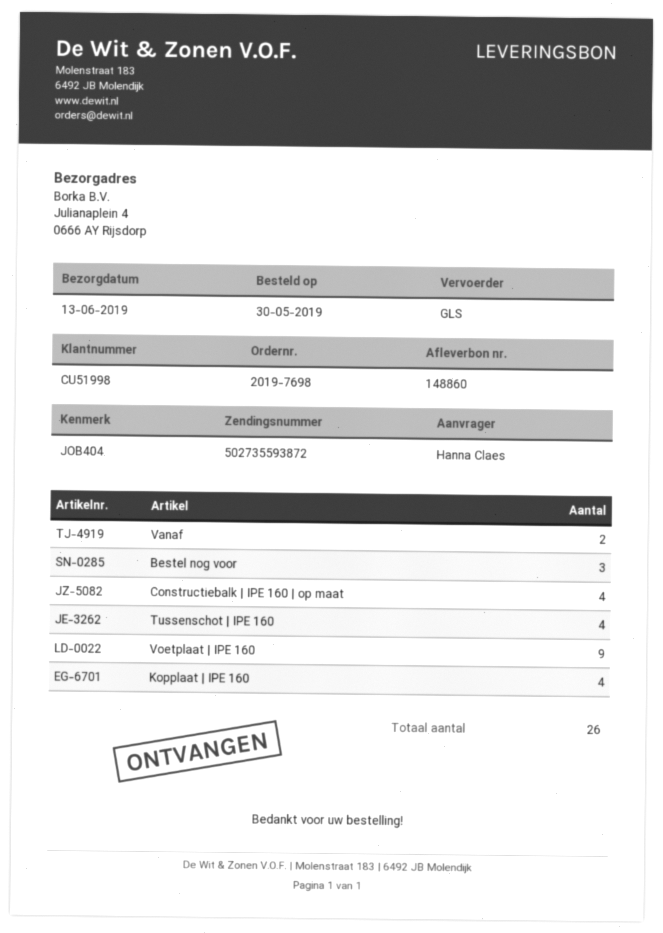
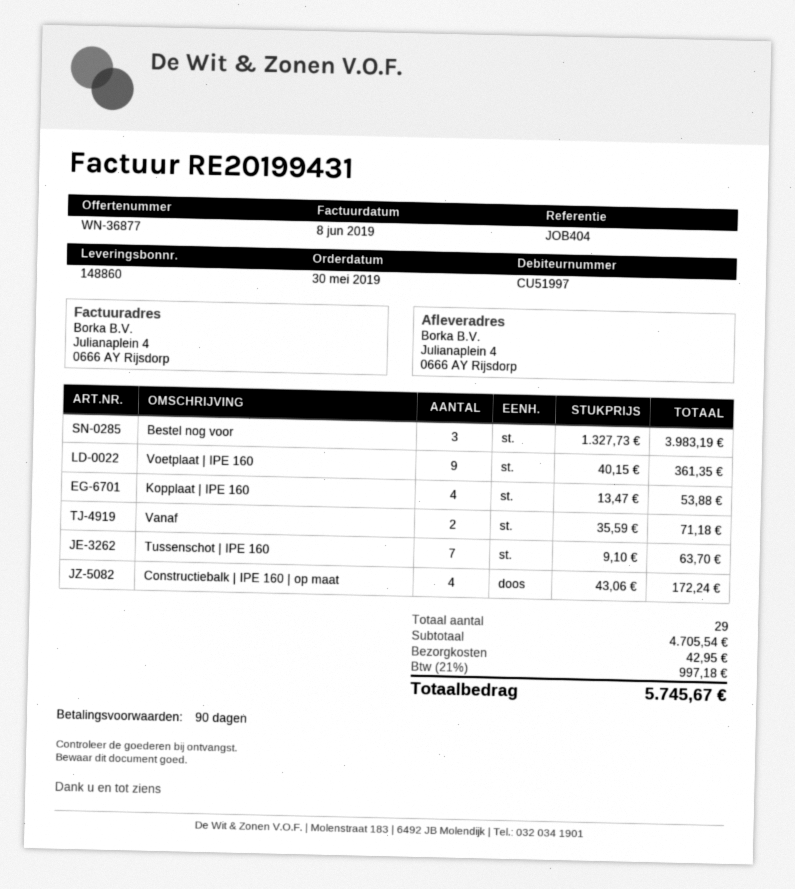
customer number: CU51998 -> CU51997
Tussenschot | IPE 160: 4 -> 7
total quantity: 26 -> 29

